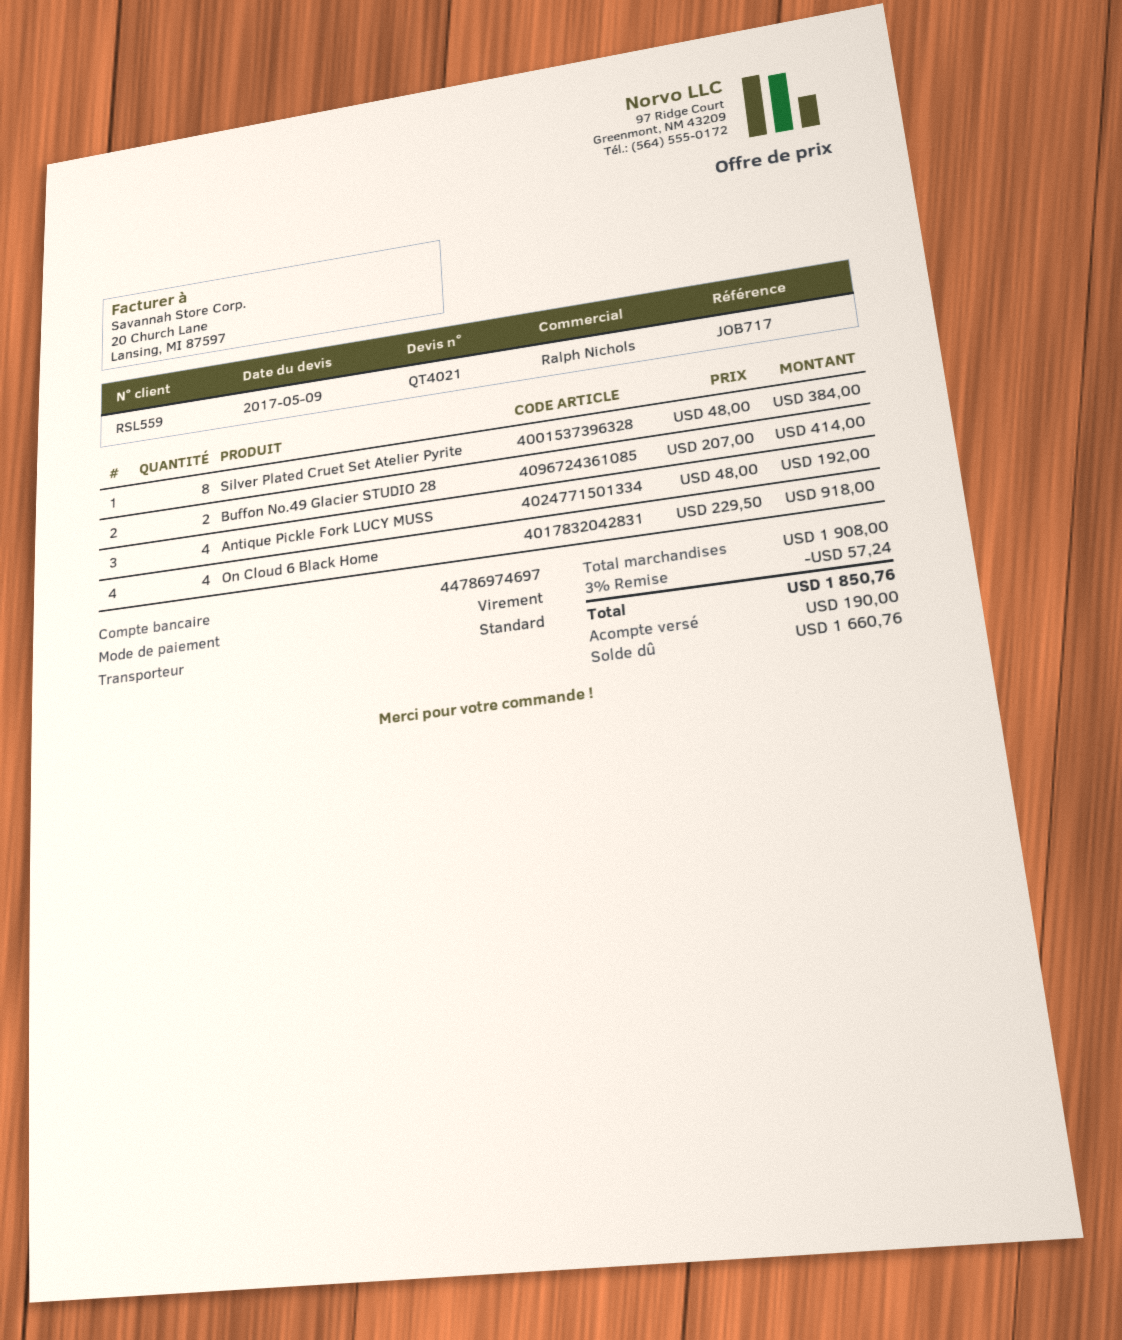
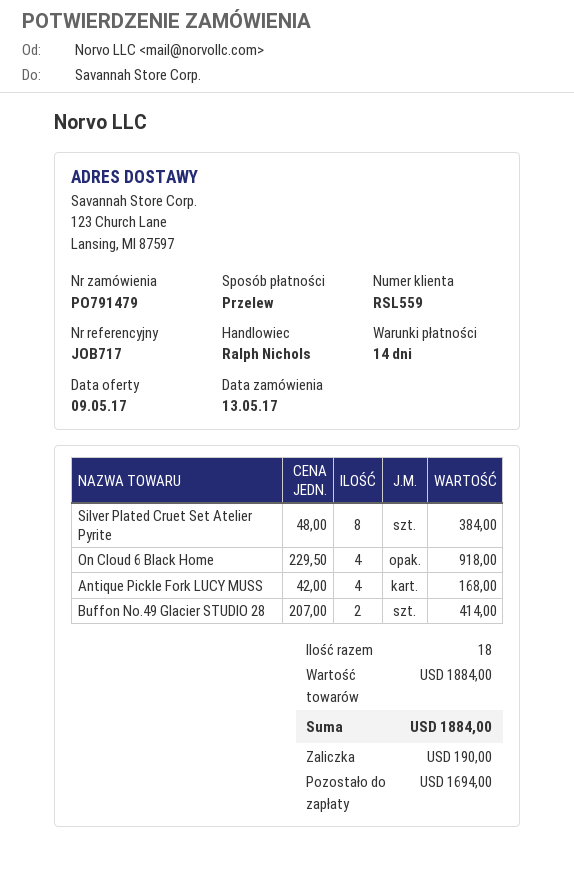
Antique Pickle Fork LUCY MUSS: 4 x 48.00 = 192.00 -> 4 x 42.00 = 168.00
subtotal: 1908.00 -> 1884.00
discount: 3% = 57.24 -> none
total: 1850.76 -> 1884.00
balance: 1660.76 -> 1694.00

